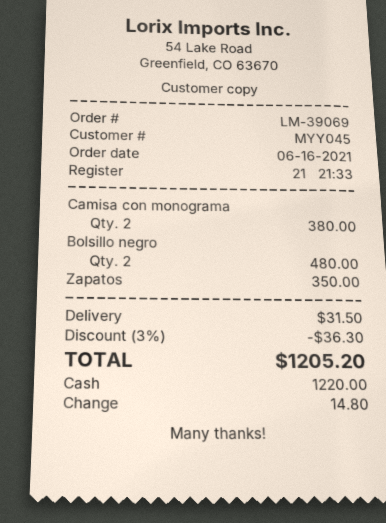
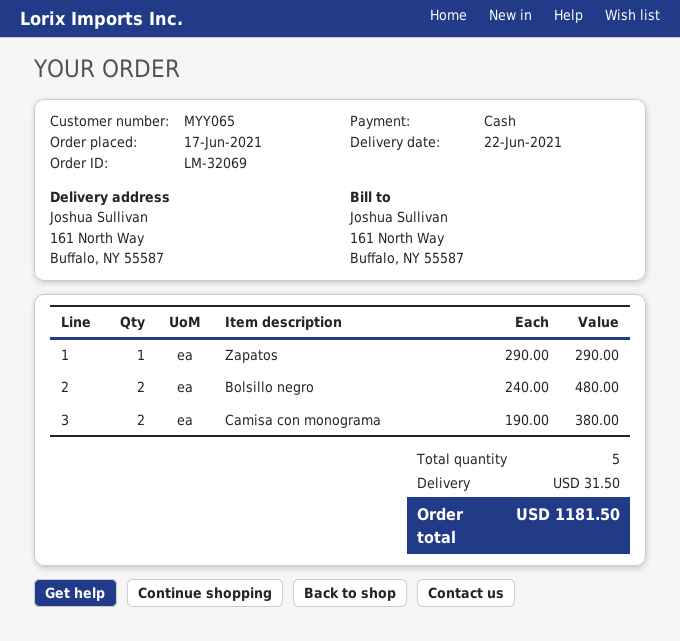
order number: LM-39069 -> LM-32069
order date: 2021-06-16 -> 2021-06-17
customer number: MYY045 -> MYY065
Zapatos: 1 for 350.00 -> 1 for 290.00
discount: 3% = 36.30 -> none
total: 1205.20 -> 1181.50

